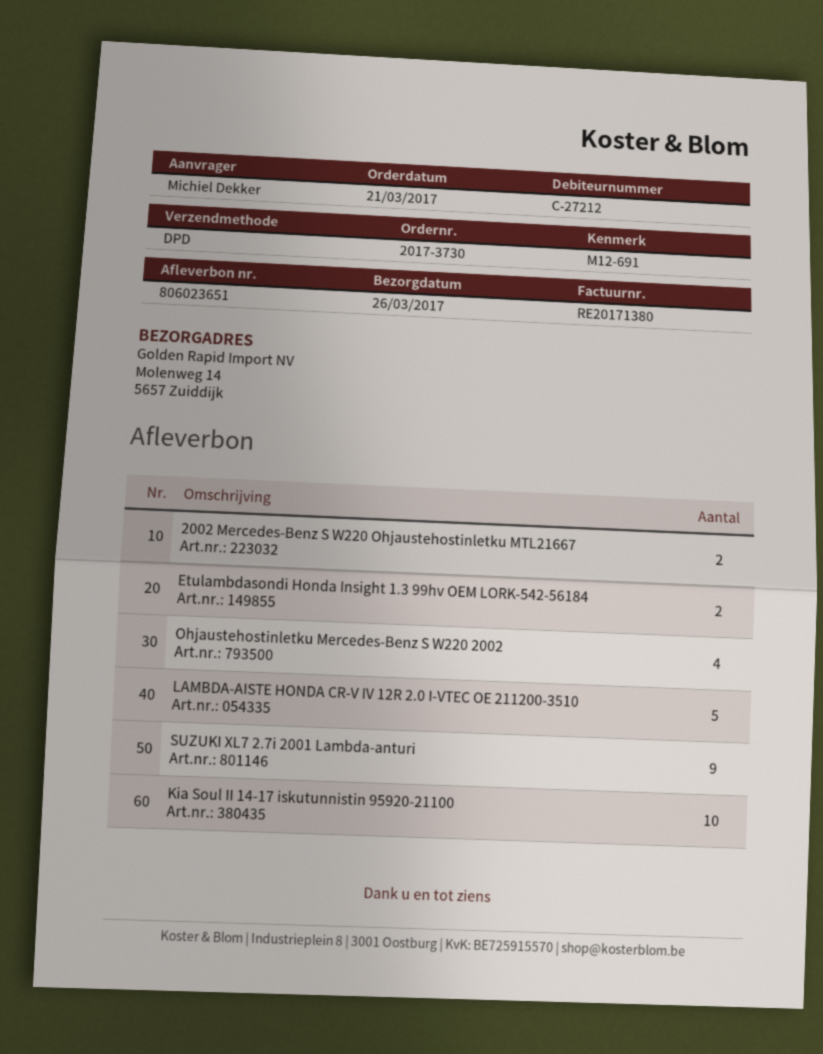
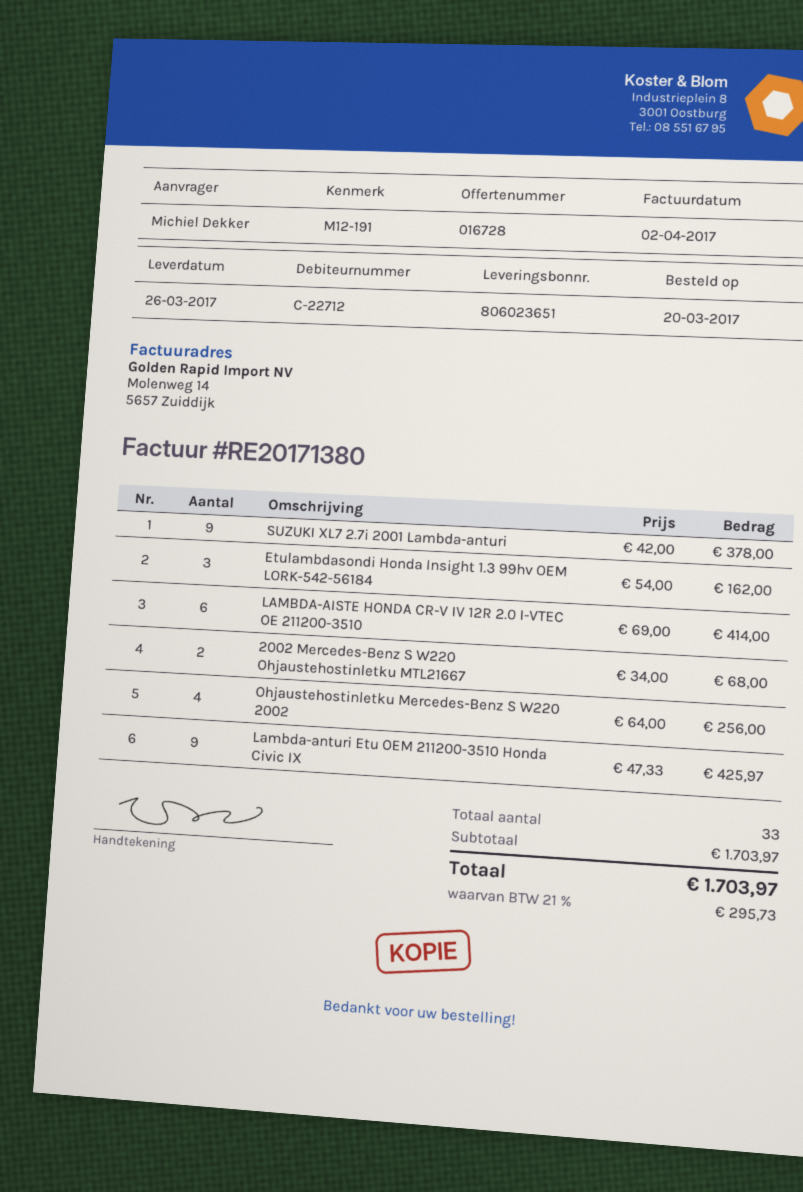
order date: 2017-03-21 -> 2017-03-20
customer number: C-27212 -> C-22712
reference: M12-691 -> M12-191
Etulambdasondi Honda Insight 1.3 99hv OEM LORK-542-56184: 2 -> 3
LAMBDA-AISTE HONDA CR-V IV 12R 2.0 I-VTEC OE 211200-3510: 5 -> 6
Kia Soul II 14-17 iskutunnistin 95920-21100: 10 -> none
Lambda-anturi Etu OEM 211200-3510 Honda Civic IX: none -> 9

